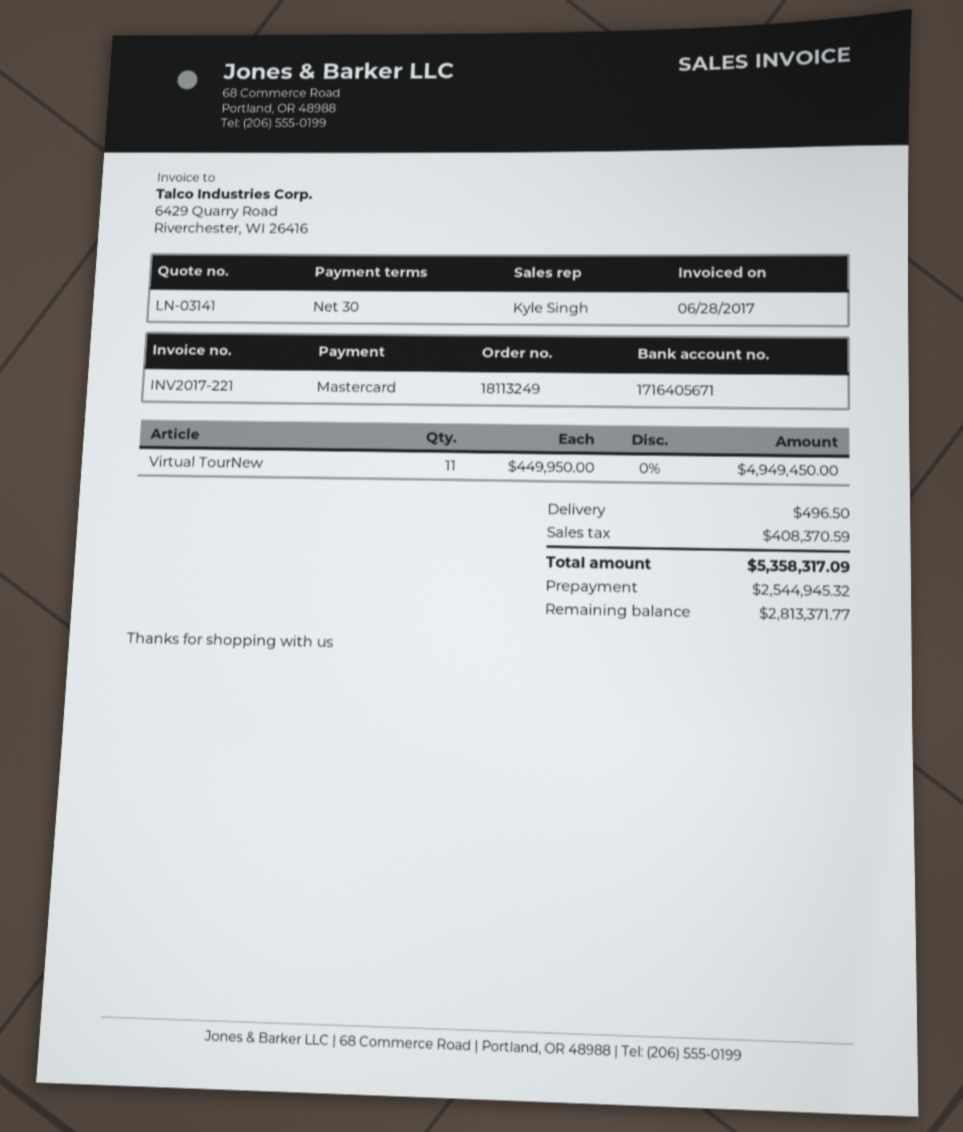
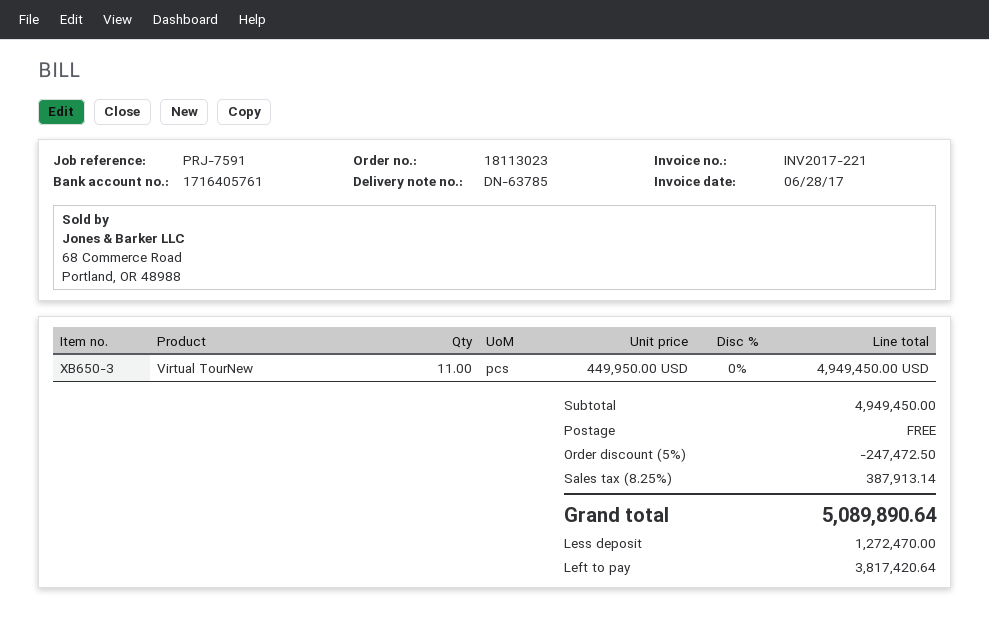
order number: 18113249 -> 18113023
bank account: 1716405671 -> 1716405761
discount: none -> 5% = 247472.50
shipping: 496.50 -> 0.00
tax: 408370.59 -> 387913.14
total: 5358317.09 -> 5089890.64
deposit: 2544945.32 -> 1272470.00
balance: 2813371.77 -> 3817420.64

